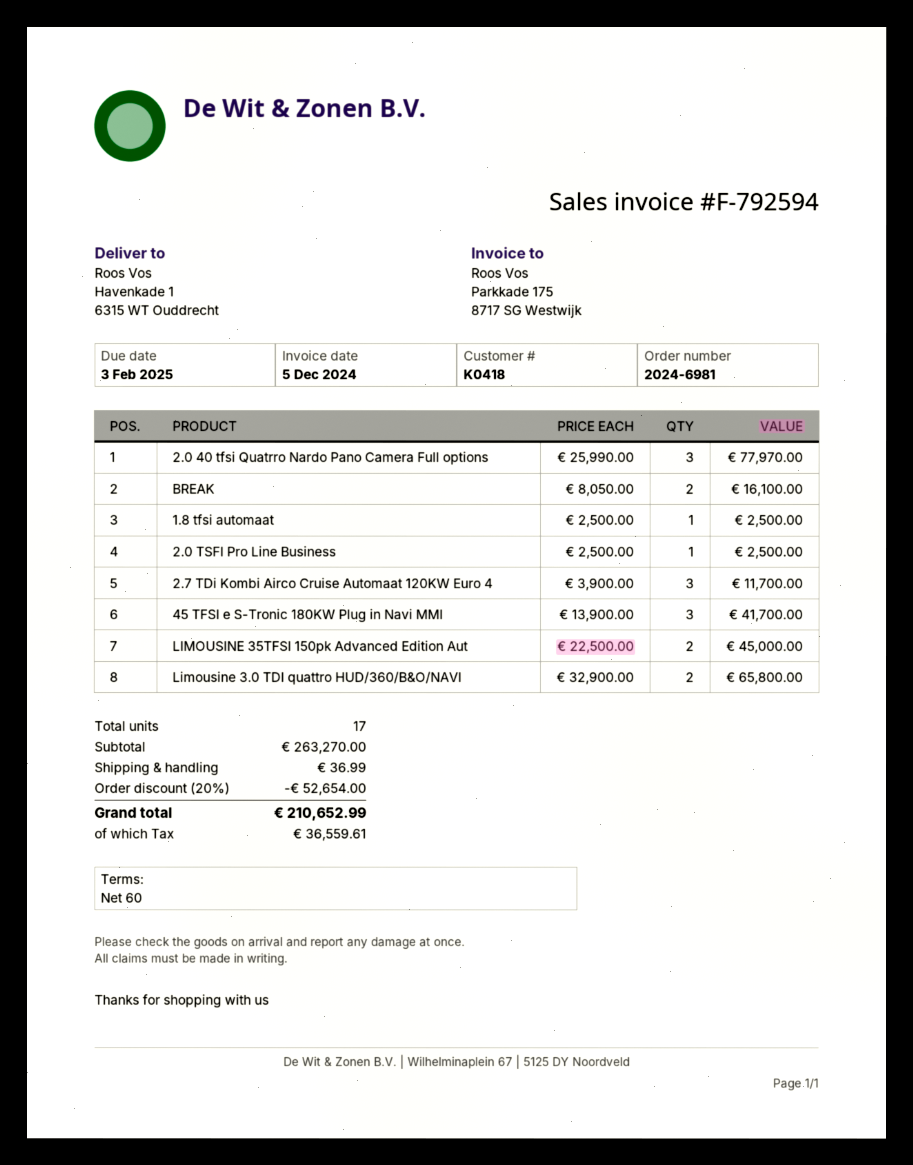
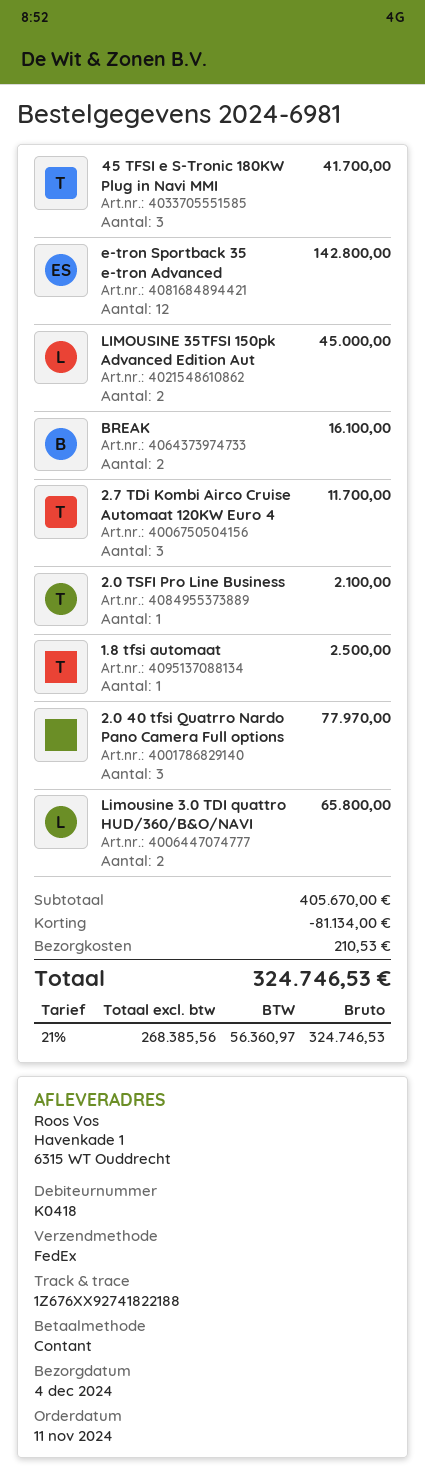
2.0 TSFI Pro Line Business: 1 for 2500.00 -> 1 for 2100.00
e-tron Sportback 35 e-tron Advanced: none -> 12 for 142800.00
subtotal: 263270.00 -> 405670.00
discount: 52654.00 -> 81134.00
shipping: 36.99 -> 210.53
tax: 36559.61 -> 56360.97
total: 210652.99 -> 324746.53

